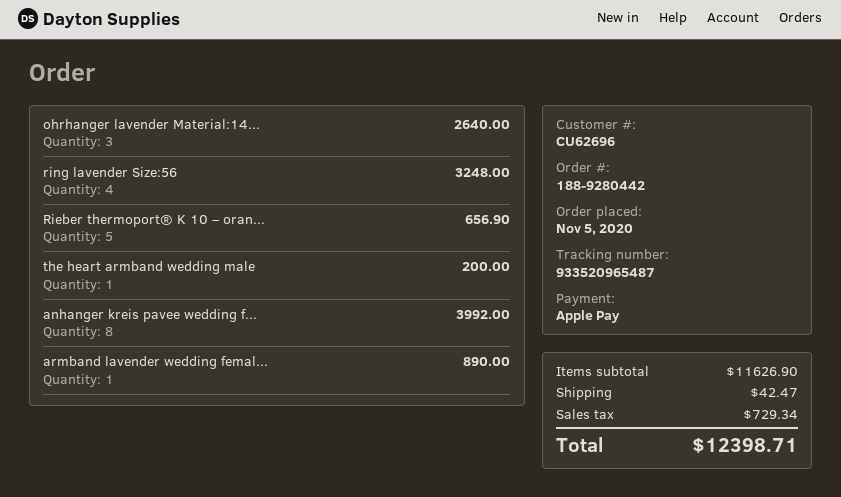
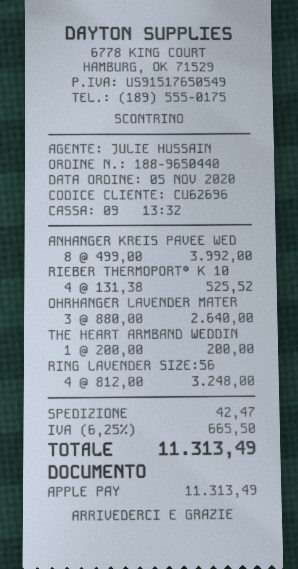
order number: 188-9280442 -> 188-9650440
Rieber thermoport® K 10 – oran...: 5 for 656.90 -> 4 for 525.52
armband lavender wedding femal...: 1 for 890.00 -> none
tax: 729.34 -> 665.50
total: 12398.71 -> 11313.49

